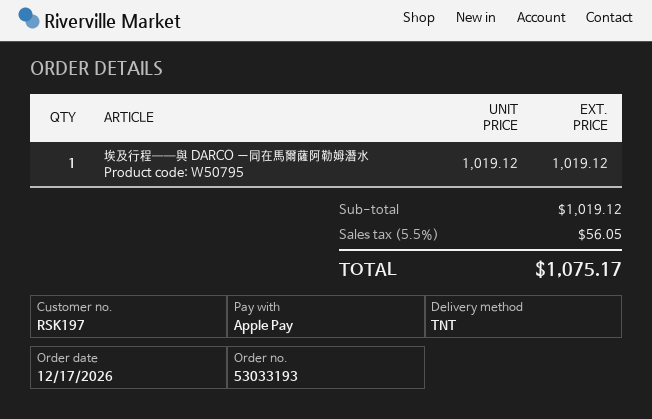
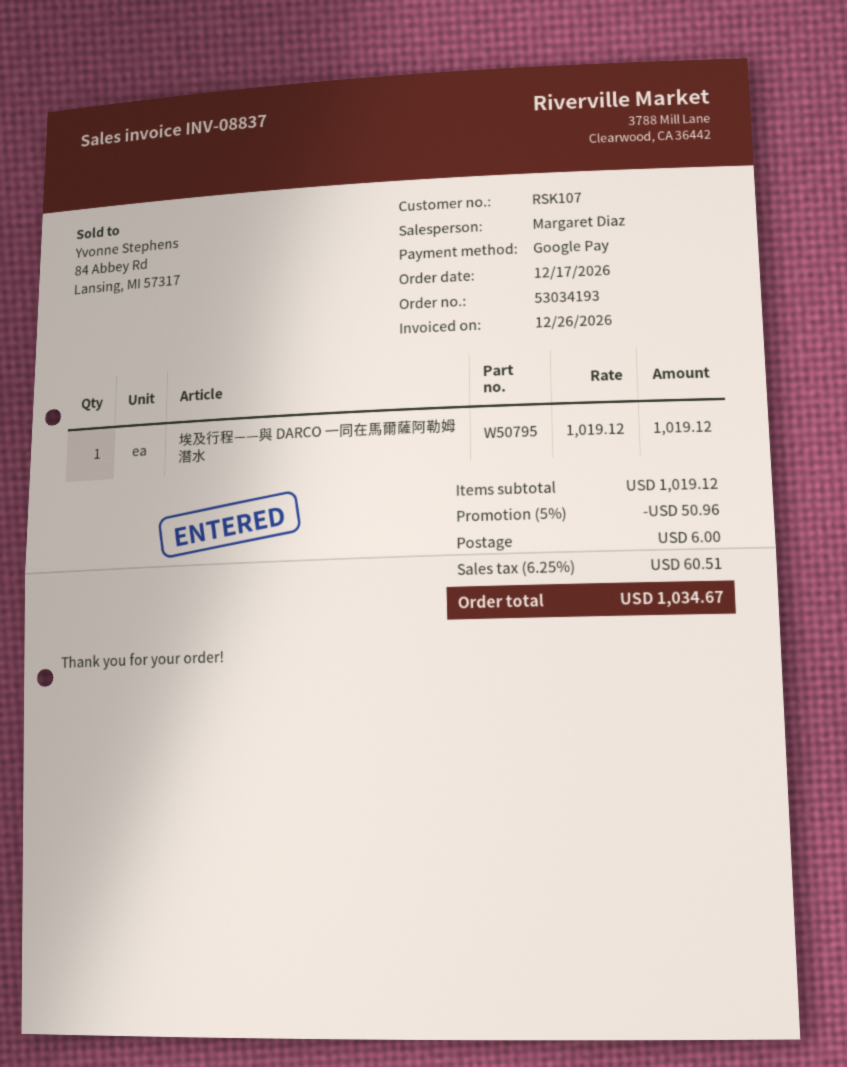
order number: 53033193 -> 53034193
customer number: RSK197 -> RSK107
payment method: Apple Pay -> Google Pay
discount: none -> 5% = 50.96
shipping: none -> 6.00
tax: 5.5% = 56.05 -> 6.25% = 60.51
total: 1075.17 -> 1034.67

